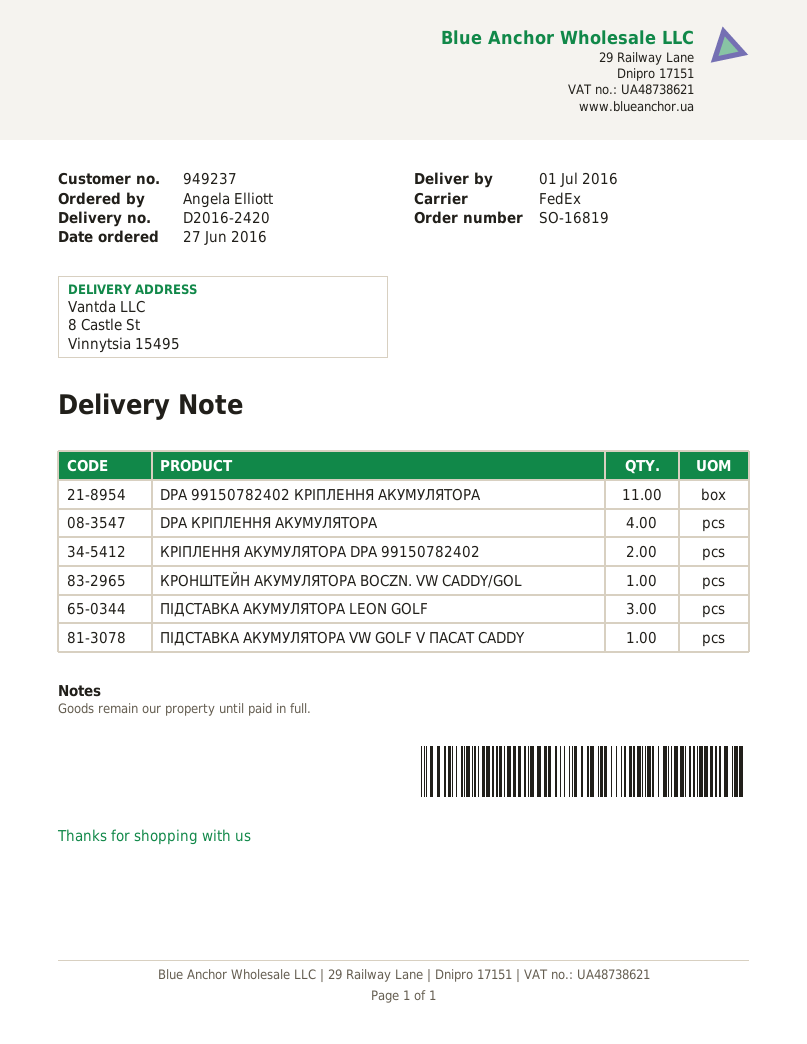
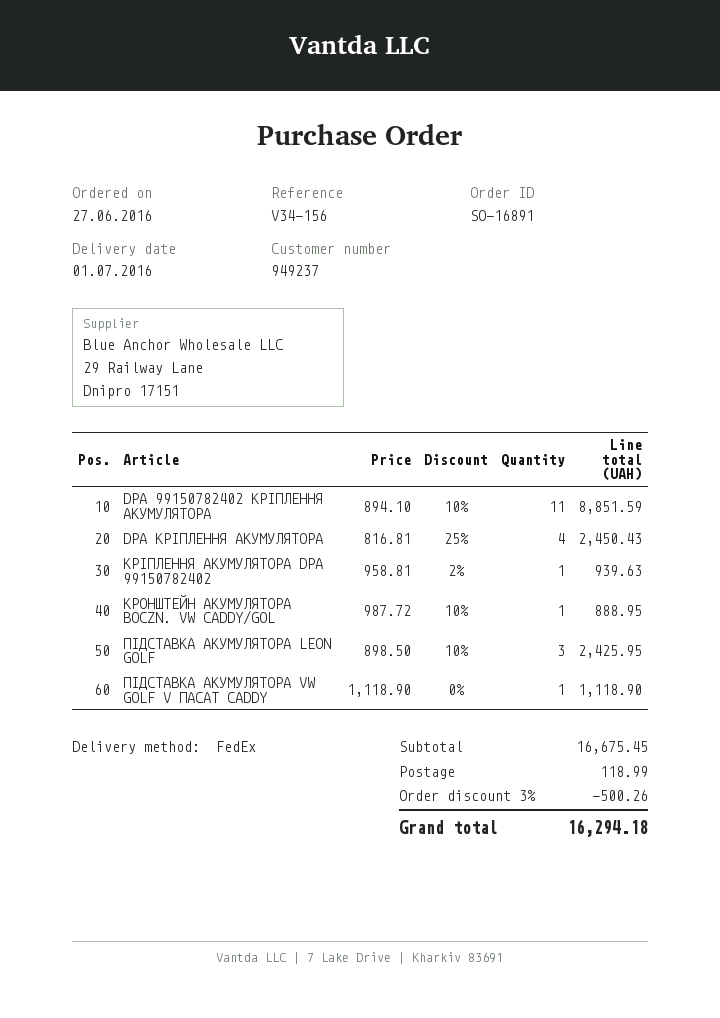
order number: SO-16819 -> SO-16891
КРІПЛЕННЯ АКУМУЛЯТОРА DPA 99150782402: 2 -> 1

